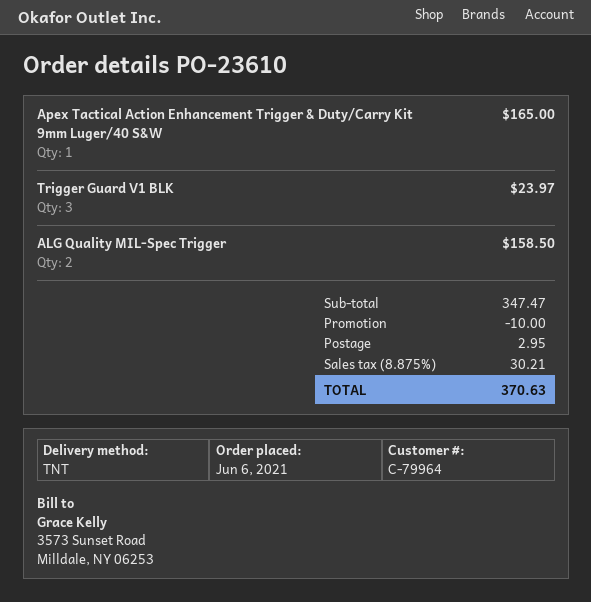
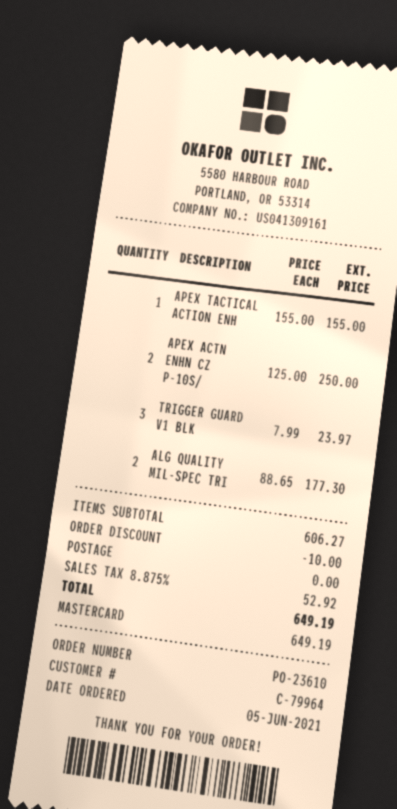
order date: 2021-06-06 -> 2021-06-05
Apex Tactical Action Enhancement Trigger & Duty/Carry Kit 9mm Luger/40 S&W: 1 for 165.00 -> 1 for 155.00
ALG Quality MIL-Spec Trigger: 2 for 158.50 -> 2 for 177.30
APEX ACTN ENHN CZ P-10S/: none -> 2 for 250.00
subtotal: 347.47 -> 606.27
shipping: 2.95 -> 0.00
tax: 8.875% = 30.21 -> 8.875% = 52.92
total: 370.63 -> 649.19

